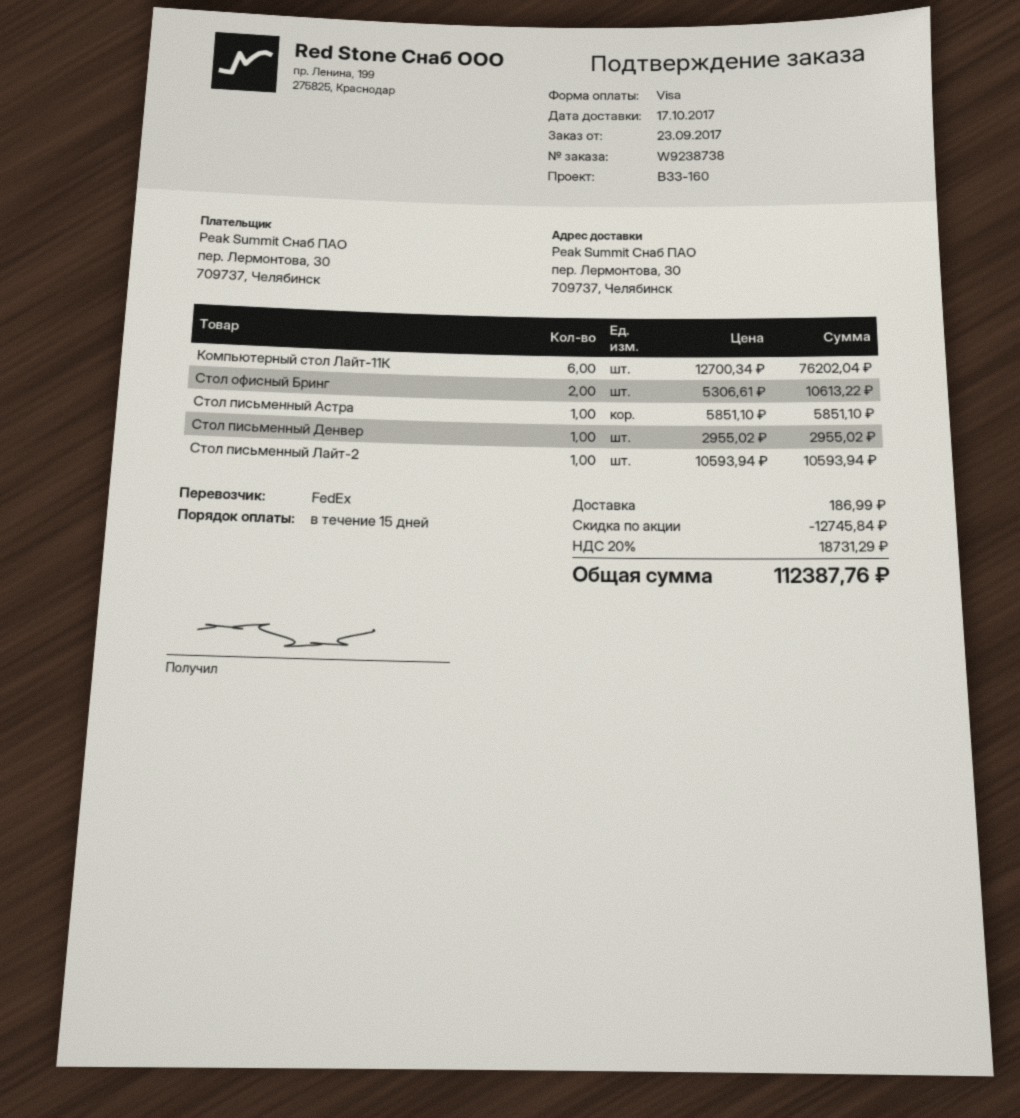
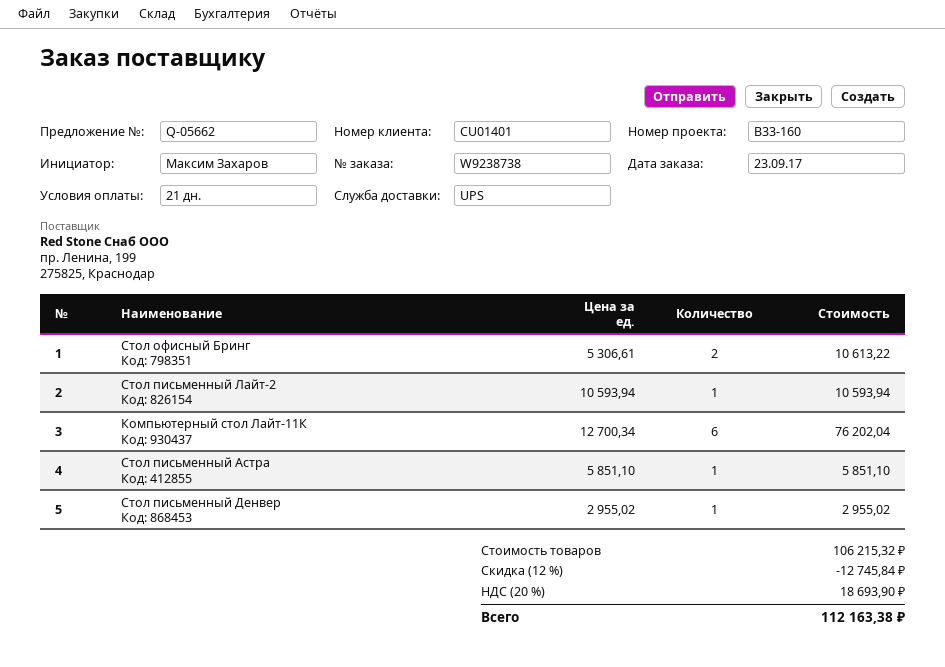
payment terms: 15 days -> 21 days
shipping method: FedEx -> UPS
shipping: 186.99 -> none
tax: 20% = 18731.29 -> 20% = 18693.90
total: 112387.76 -> 112163.38

